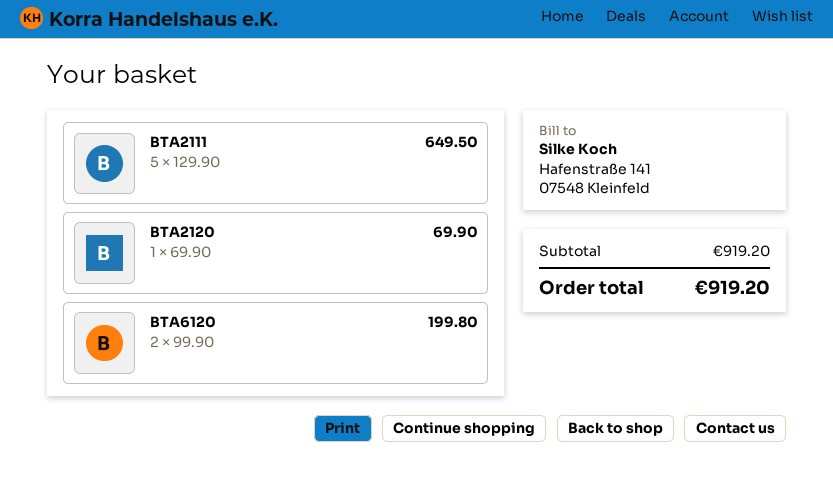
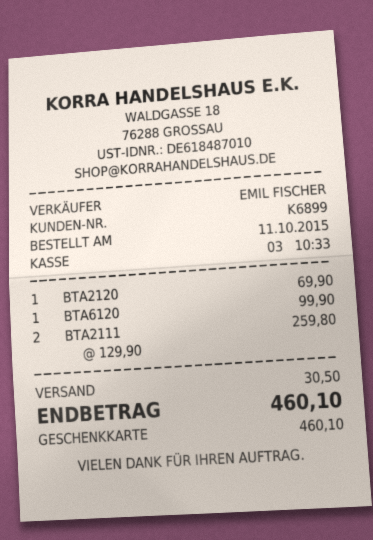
BTA2111: 5 x 129.90 = 649.50 -> 2 x 129.90 = 259.80
BTA6120: 2 x 99.90 = 199.80 -> 1 x 99.90 = 99.90
shipping: none -> 30.50
total: 919.20 -> 460.10

